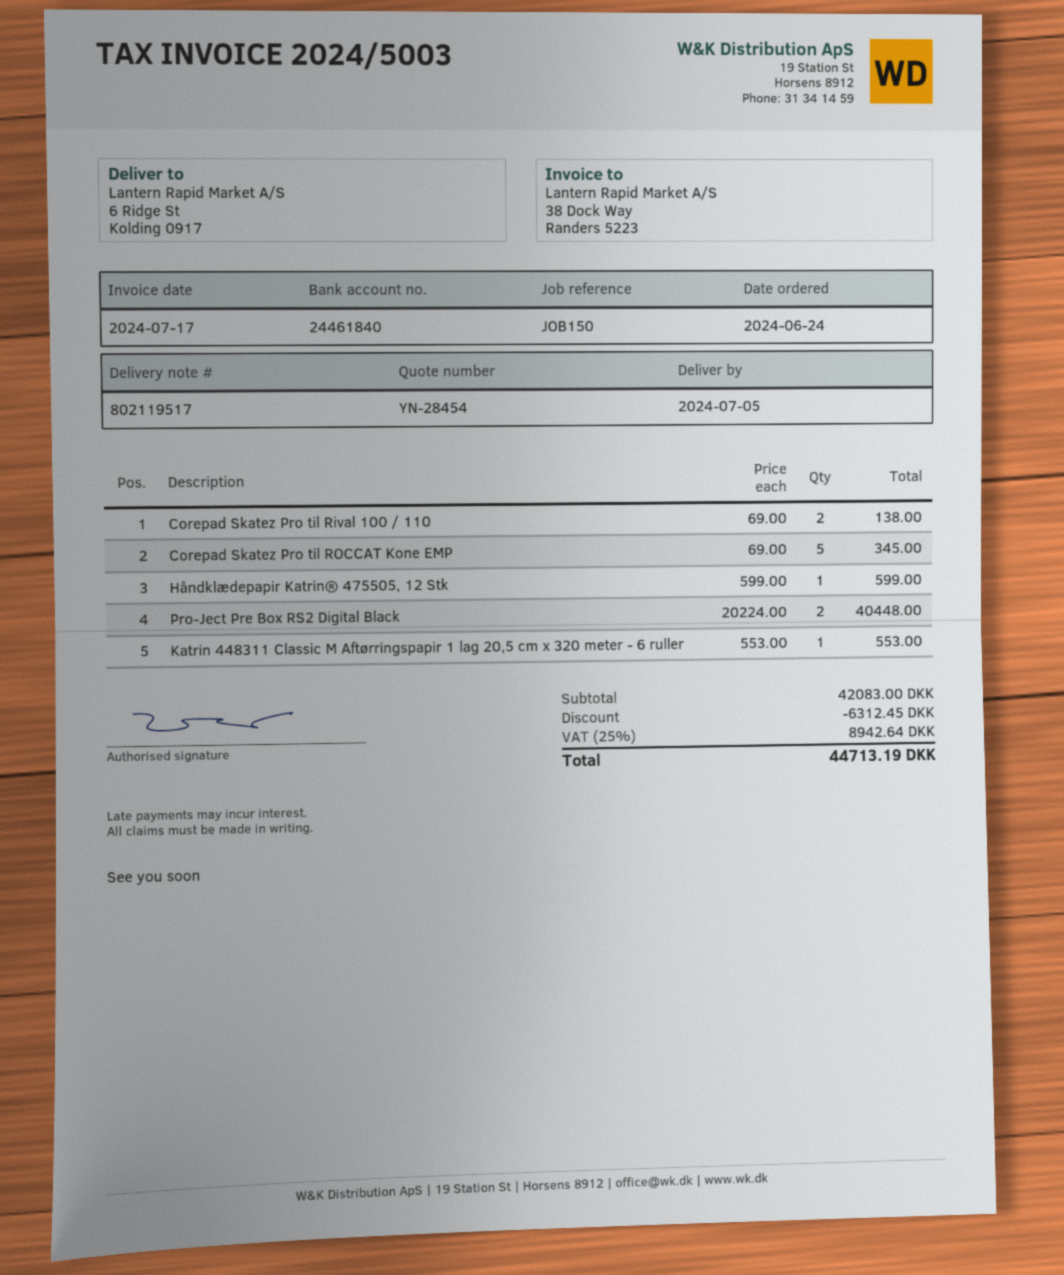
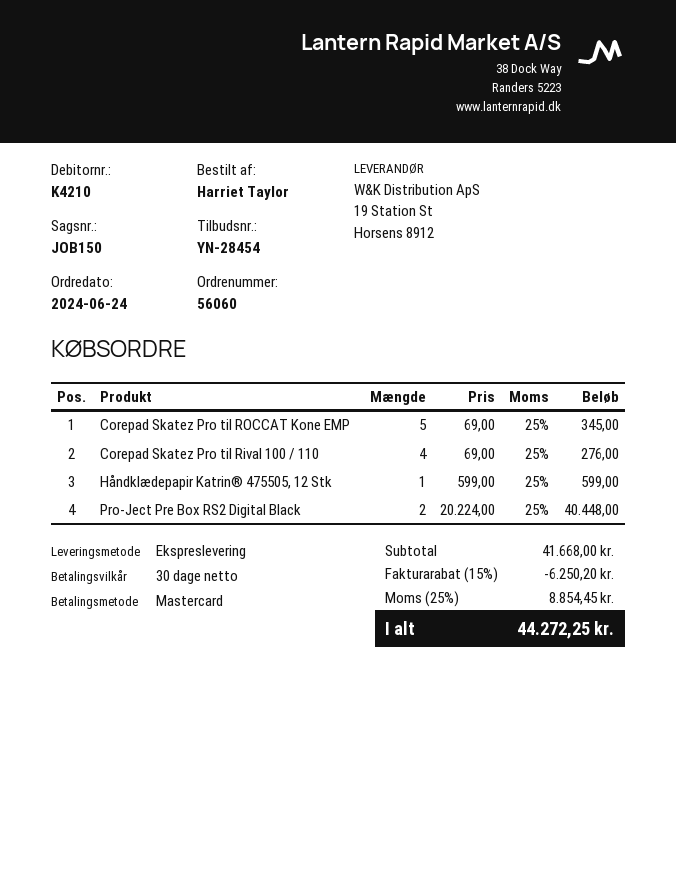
Corepad Skatez Pro til Rival 100 / 110: 2 x 69.00 = 138.00 -> 4 x 69.00 = 276.00
Katrin 448311 Classic M Aftørringspapir 1 lag 20,5 cm x 320 meter - 6 ruller: 1 x 553.00 = 553.00 -> none
subtotal: 42083.00 -> 41668.00
discount: 6312.45 -> 6250.20
tax: 25% = 8942.64 -> 25% = 8854.45
total: 44713.19 -> 44272.25

